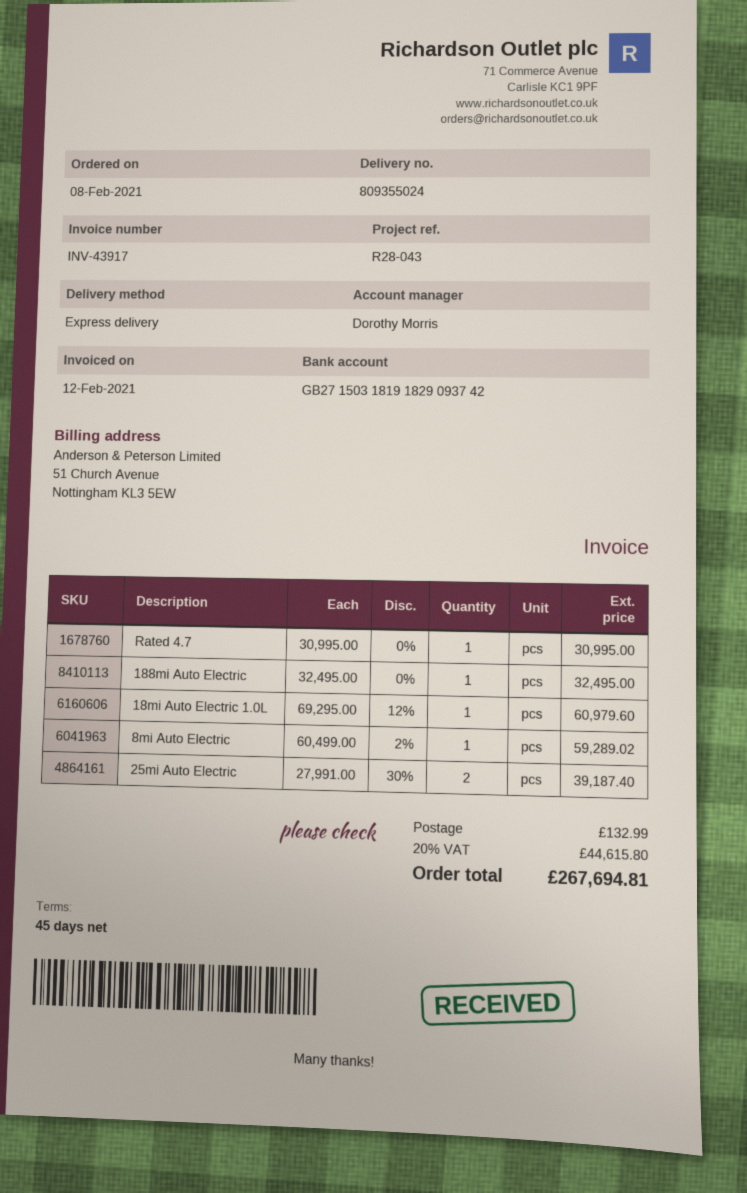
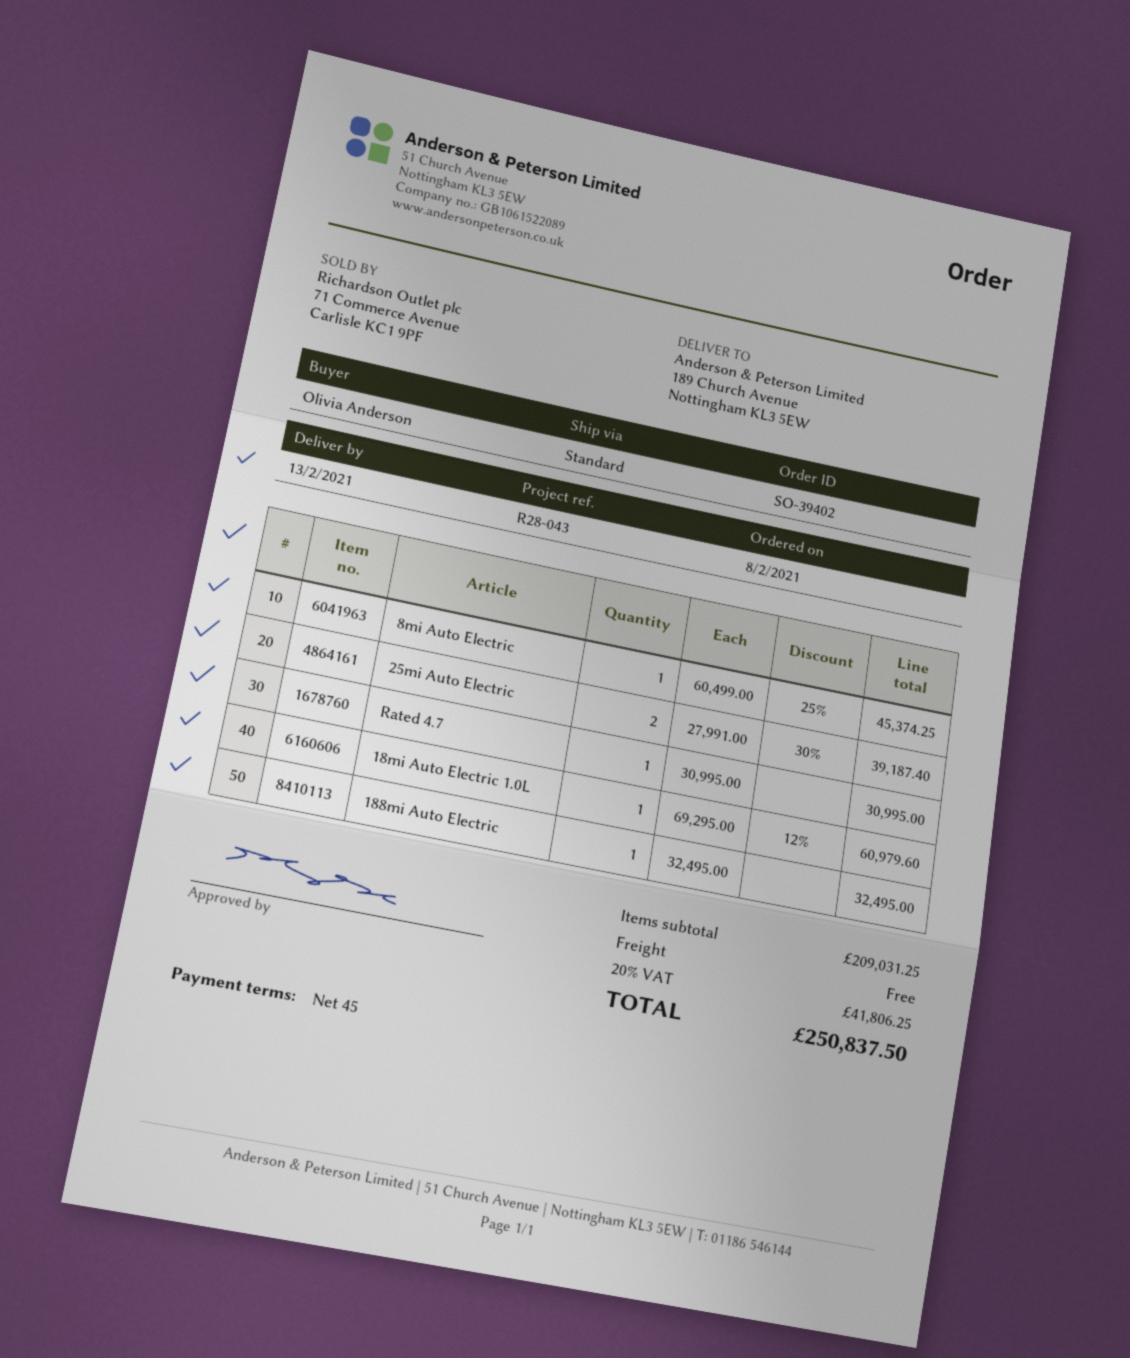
shipping method: express -> standard
8mi Auto Electric: 1 x 60499.00 - 2% = 59289.02 -> 1 x 60499.00 - 25% = 45374.25
shipping: 132.99 -> 0.00
tax: 20% = 44615.80 -> 20% = 41806.25
total: 267694.81 -> 250837.50

